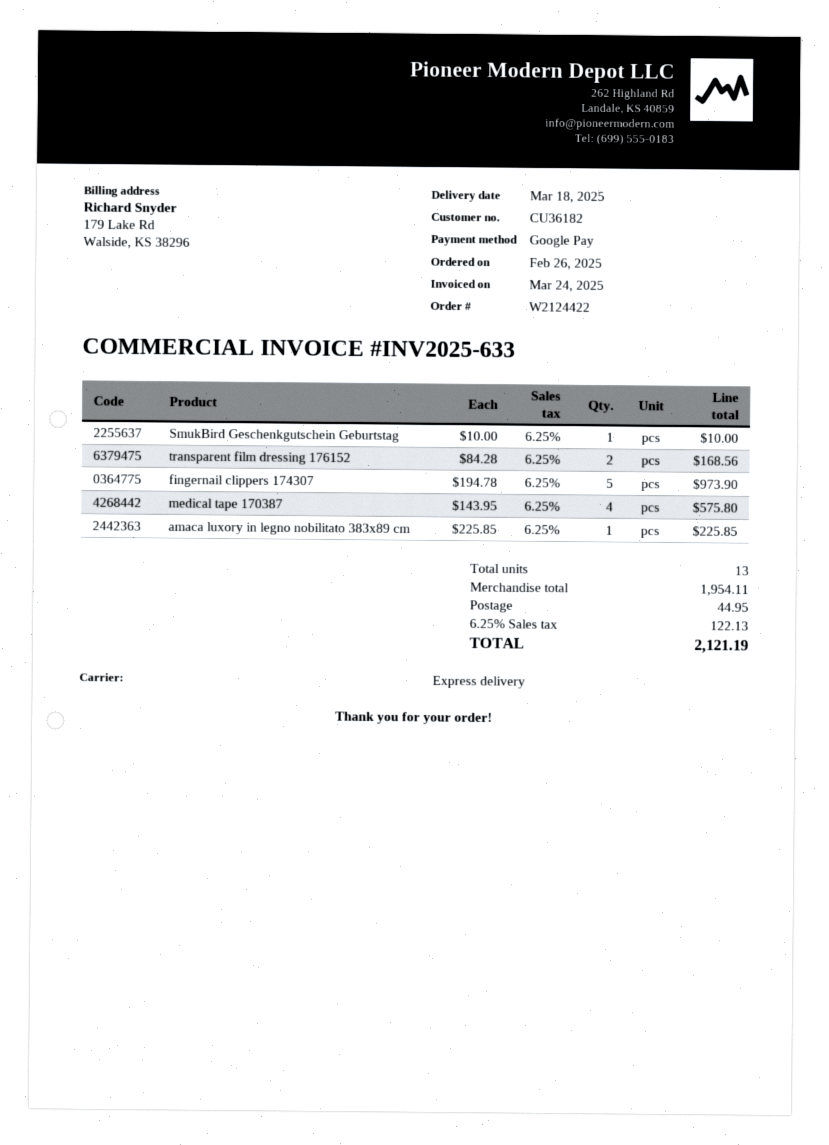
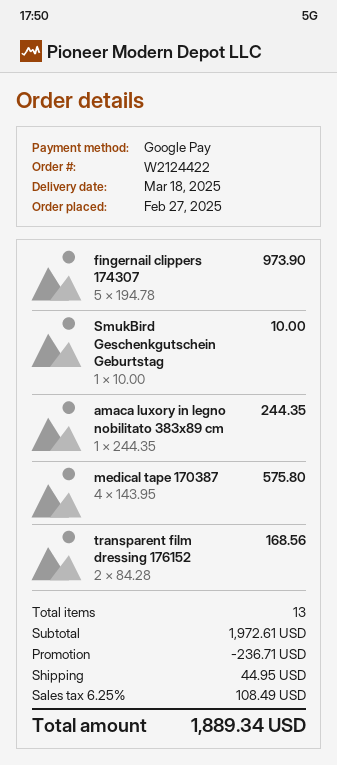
order date: 2025-02-26 -> 2025-02-27
amaca luxory in legno nobilitato 383x89 cm: 1 x 225.85 = 225.85 -> 1 x 244.35 = 244.35
subtotal: 1954.11 -> 1972.61
discount: none -> 236.71
tax: 6.25% = 122.13 -> 6.25% = 108.49
total: 2121.19 -> 1889.34

